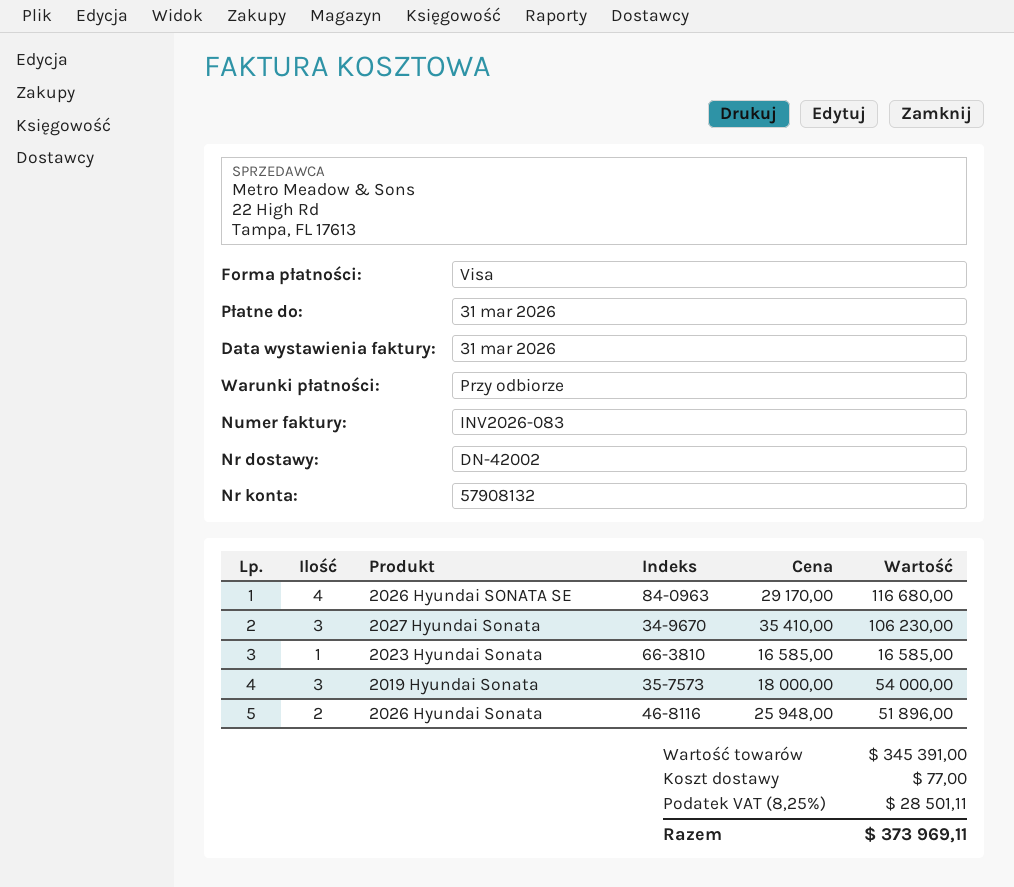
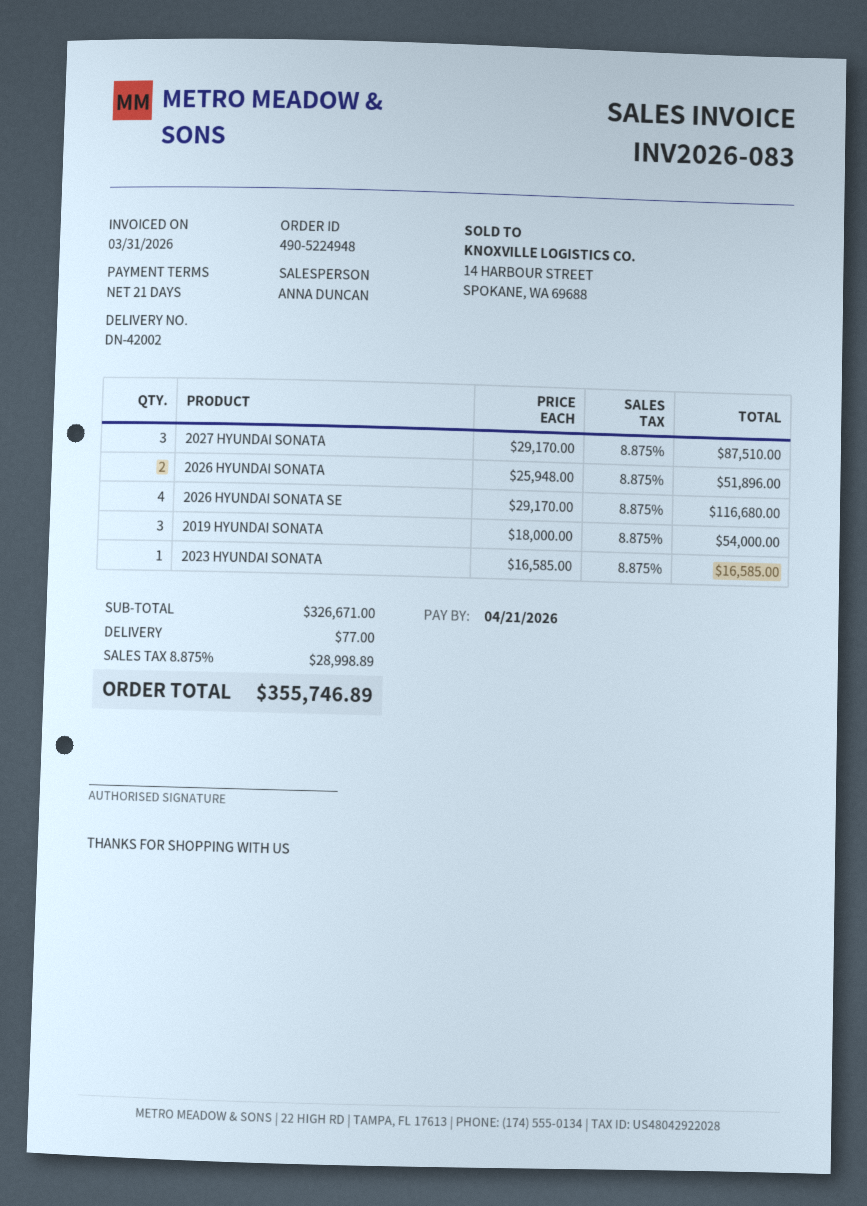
payment terms: on receipt -> 21 days
due date: 2026-03-31 -> 2026-04-21
2027 Hyundai Sonata: 3 x 35410.00 = 106230.00 -> 3 x 29170.00 = 87510.00
subtotal: 345391.00 -> 326671.00
tax: 8.25% = 28501.11 -> 8.875% = 28998.89
total: 373969.11 -> 355746.89

